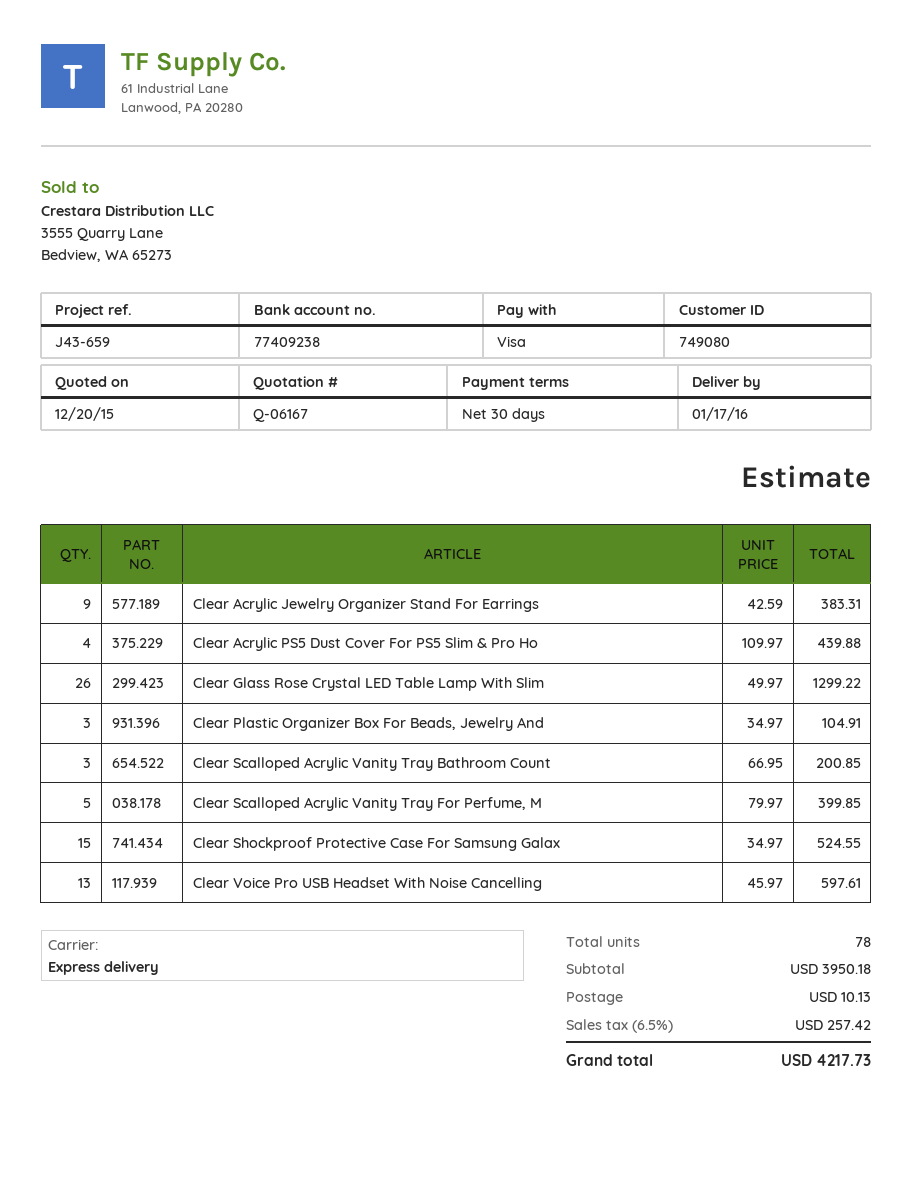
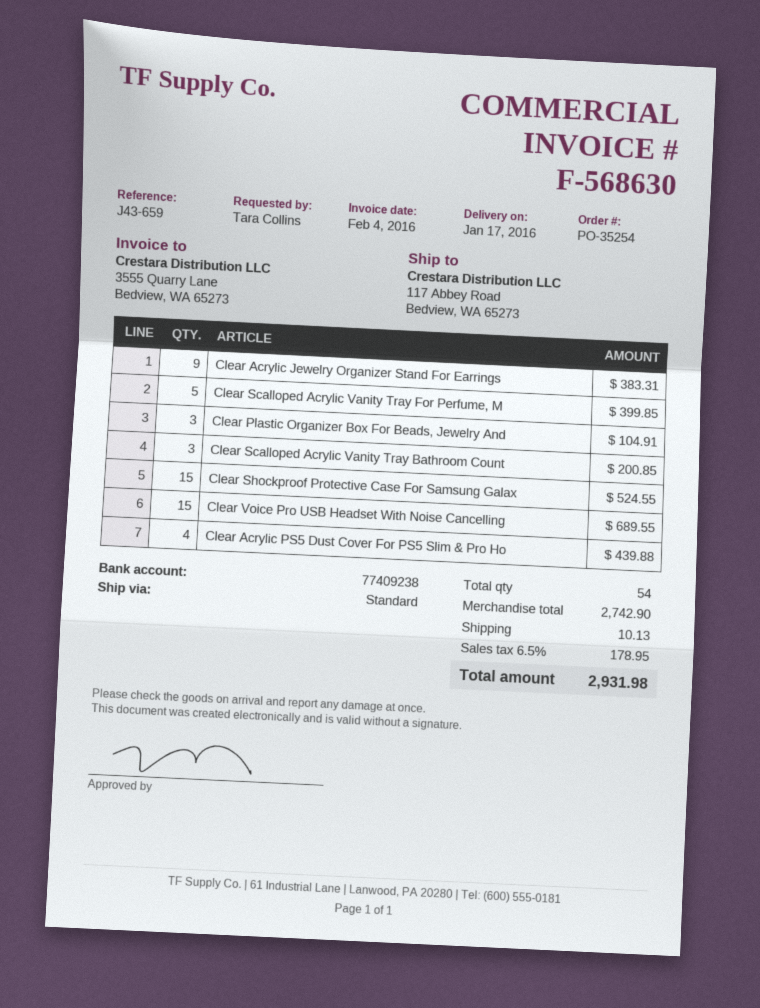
shipping method: express -> standard
Clear Glass Rose Crystal LED Table Lamp With Slim: 26 for 1299.22 -> none
Clear Voice Pro USB Headset With Noise Cancelling: 13 for 597.61 -> 15 for 689.55
total quantity: 78 -> 54
subtotal: 3950.18 -> 2742.90
tax: 6.5% = 257.42 -> 6.5% = 178.95
total: 4217.73 -> 2931.98

